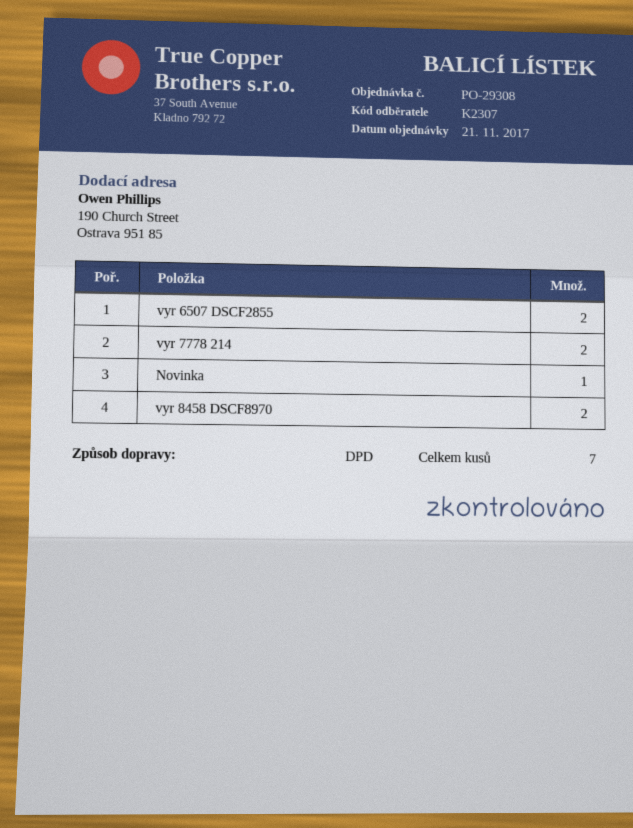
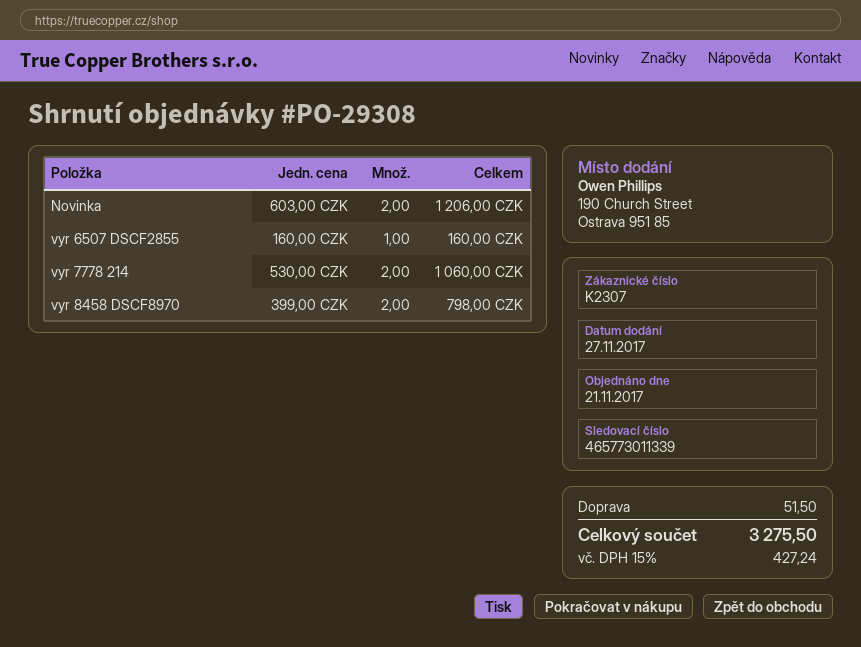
vyr 6507 DSCF2855: 2 -> 1
Novinka: 1 -> 2

